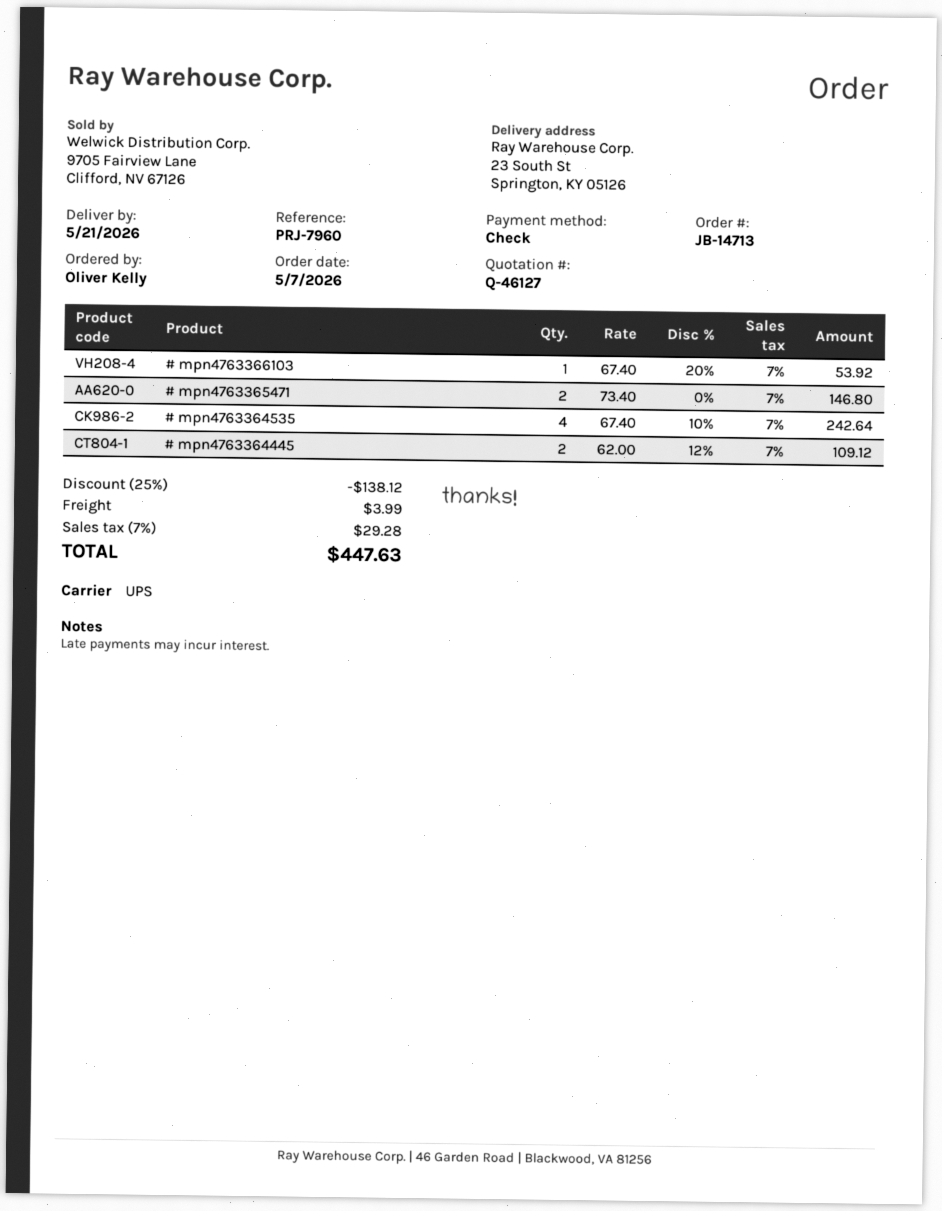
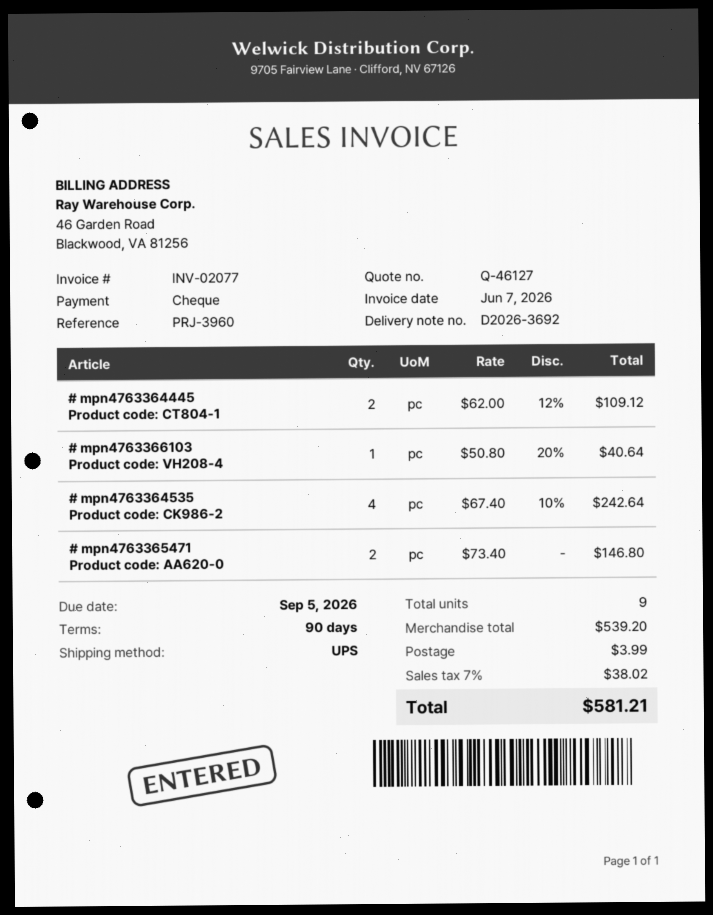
reference: PRJ-7960 -> PRJ-3960
# mpn4763366103: 1 x 67.40 - 20% = 53.92 -> 1 x 50.80 - 20% = 40.64
discount: 25% = 138.12 -> none
tax: 7% = 29.28 -> 7% = 38.02
total: 447.63 -> 581.21

